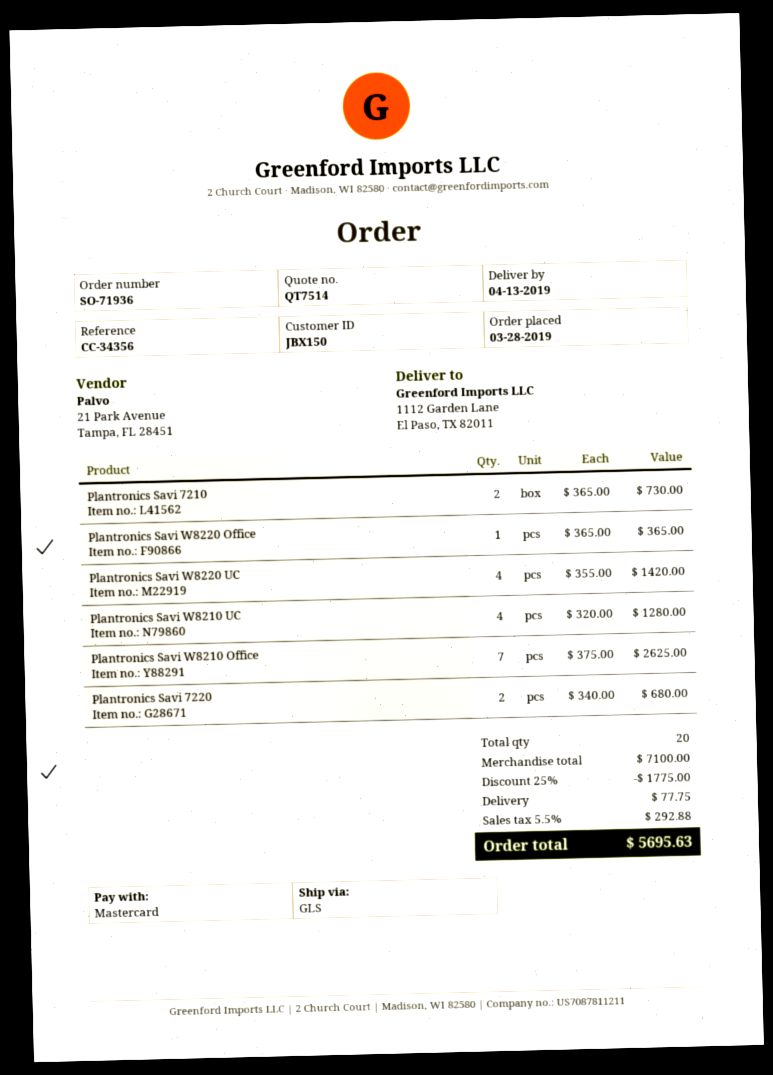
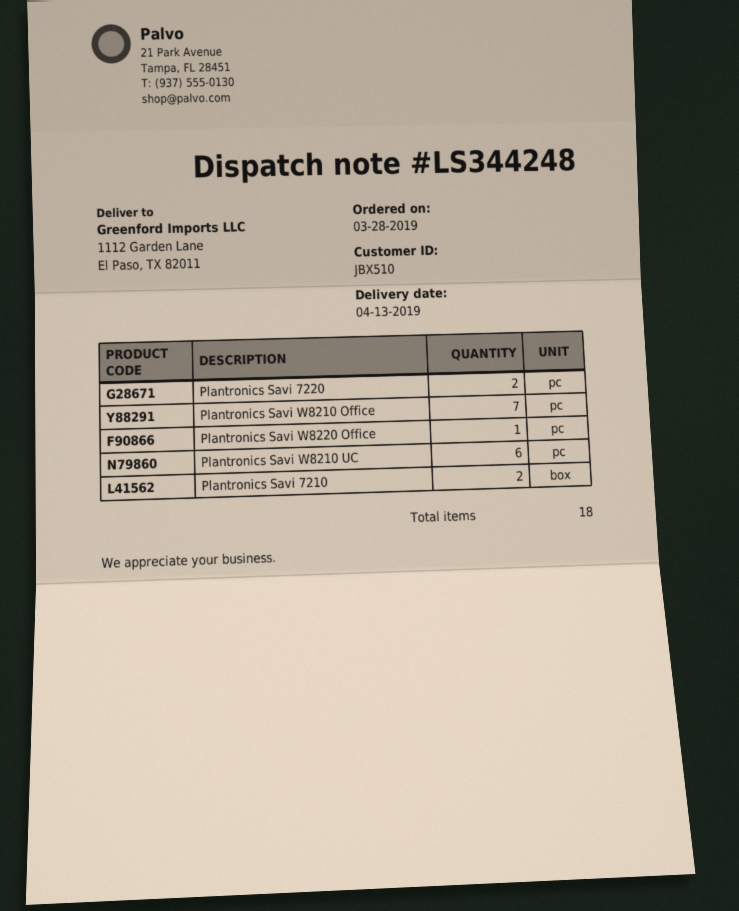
customer number: JBX150 -> JBX510
Plantronics Savi W8220 UC: 4 -> none
Plantronics Savi W8210 UC: 4 -> 6
total quantity: 20 -> 18

